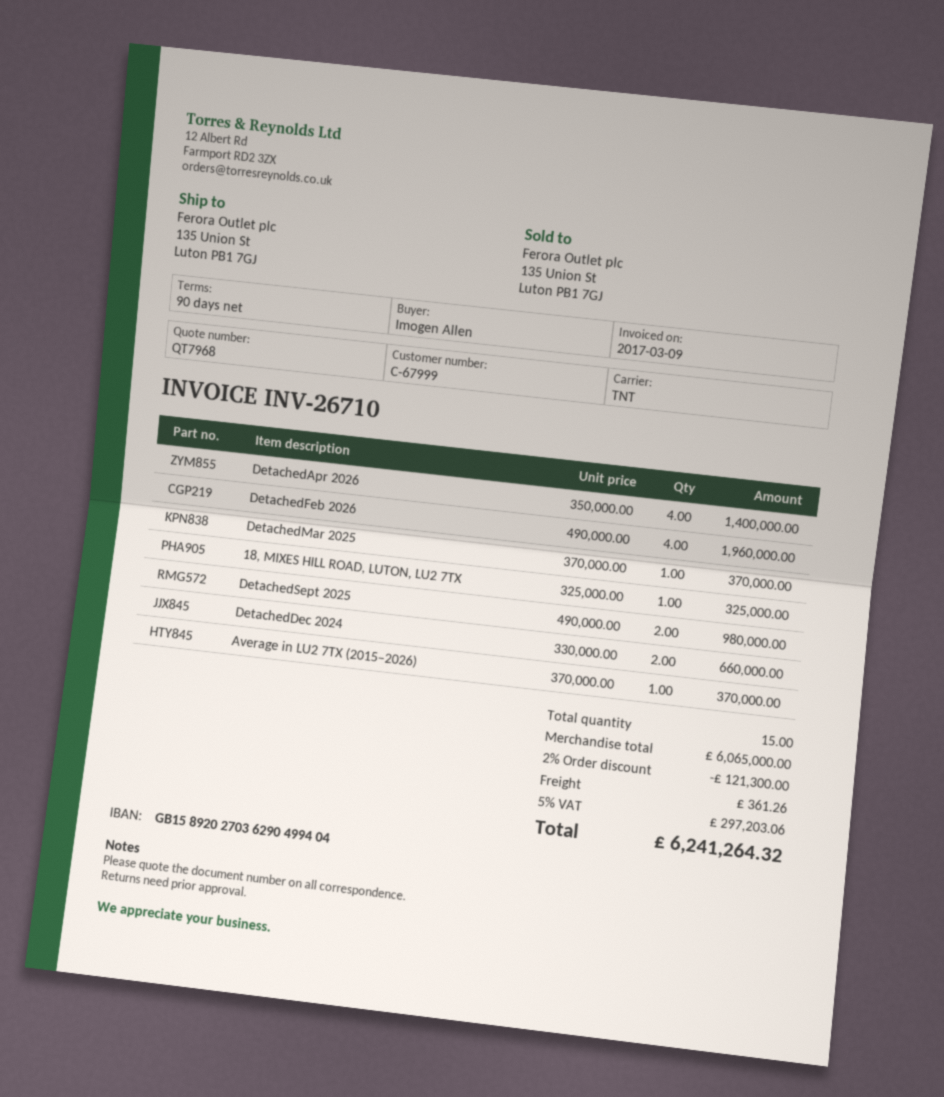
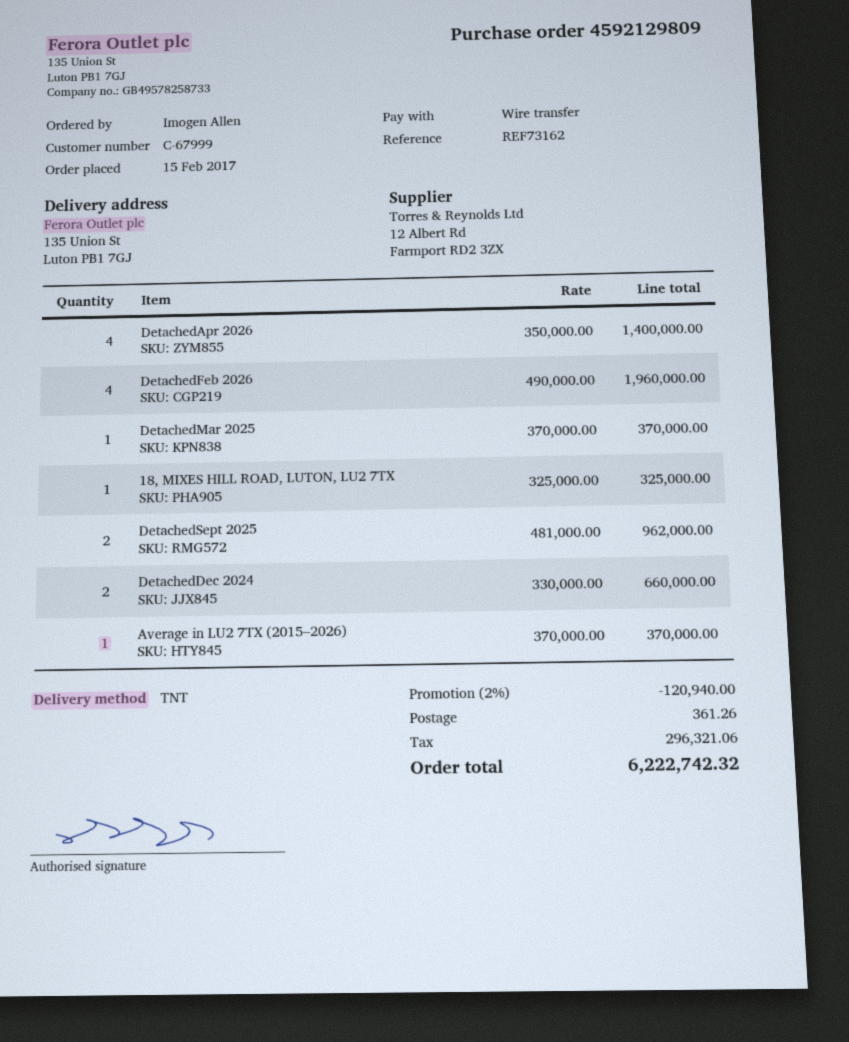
DetachedSept 2025: 2 x 490000.00 = 980000.00 -> 2 x 481000.00 = 962000.00
discount: 2% = 121300.00 -> 2% = 120940.00
tax: 297203.06 -> 296321.06
total: 6241264.32 -> 6222742.32

